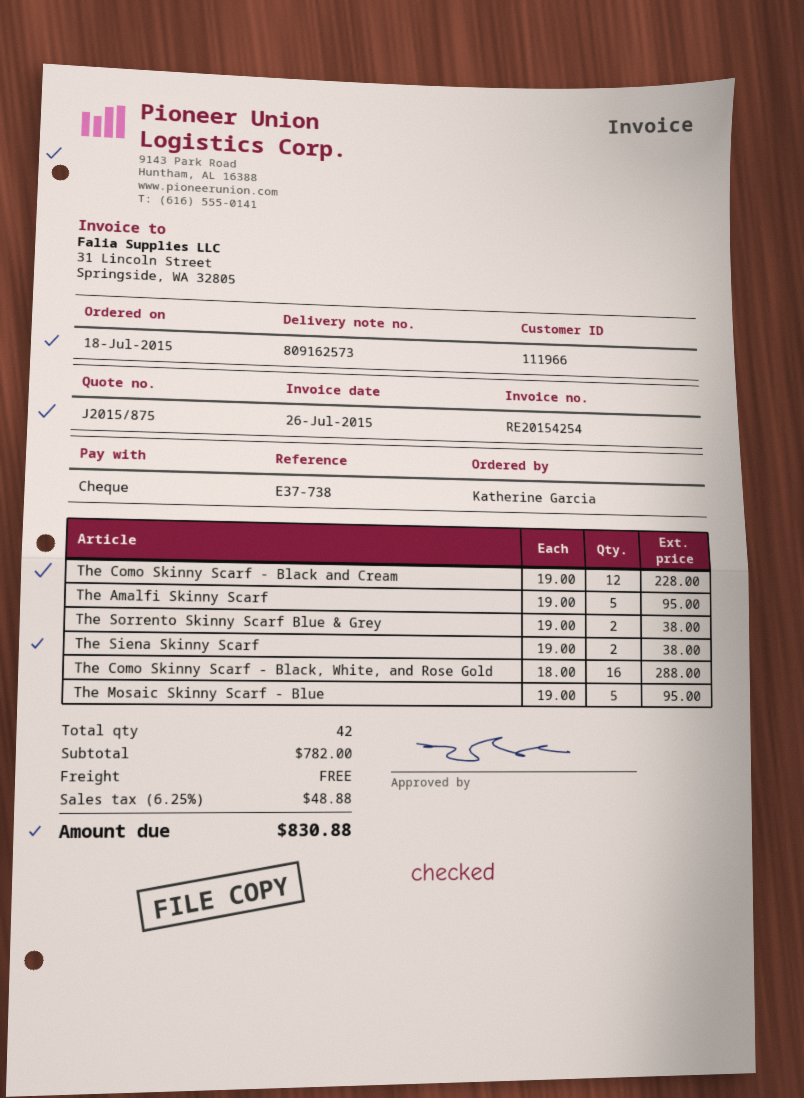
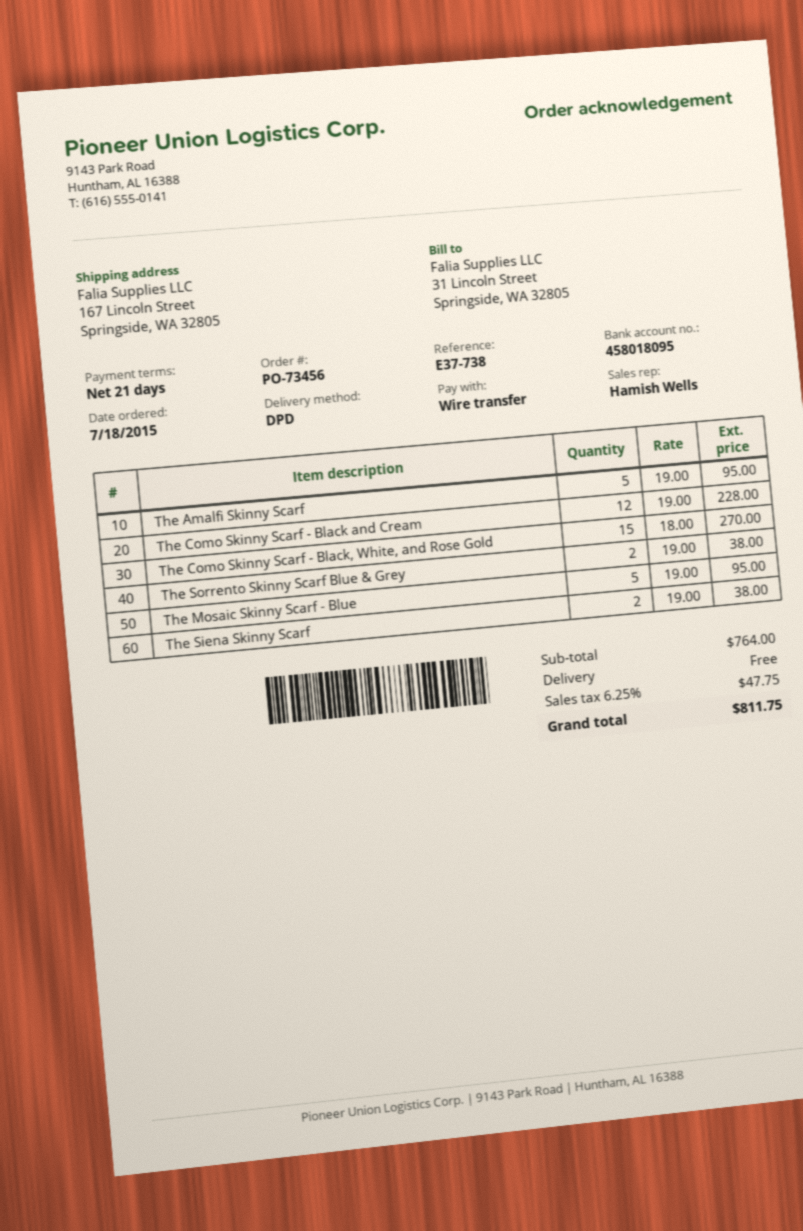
payment method: cheque -> bank transfer
The Como Skinny Scarf - Black, White, and Rose Gold: 16 x 18.00 = 288.00 -> 15 x 18.00 = 270.00
subtotal: 782.00 -> 764.00
tax: 6.25% = 48.88 -> 6.25% = 47.75
total: 830.88 -> 811.75

